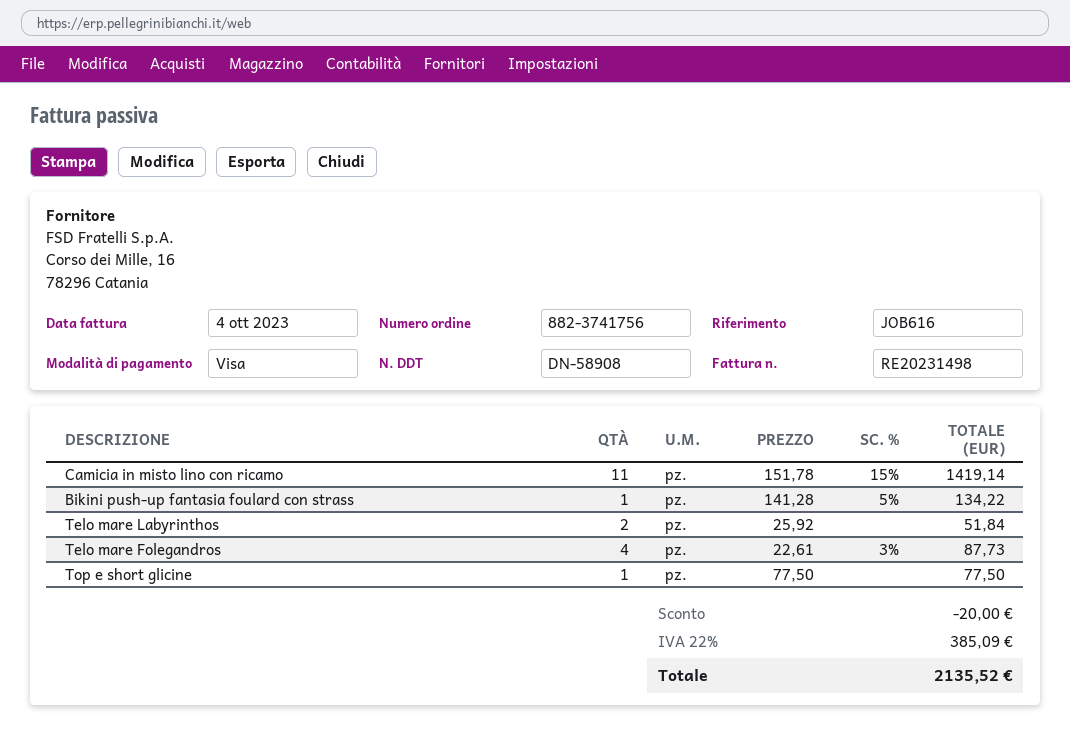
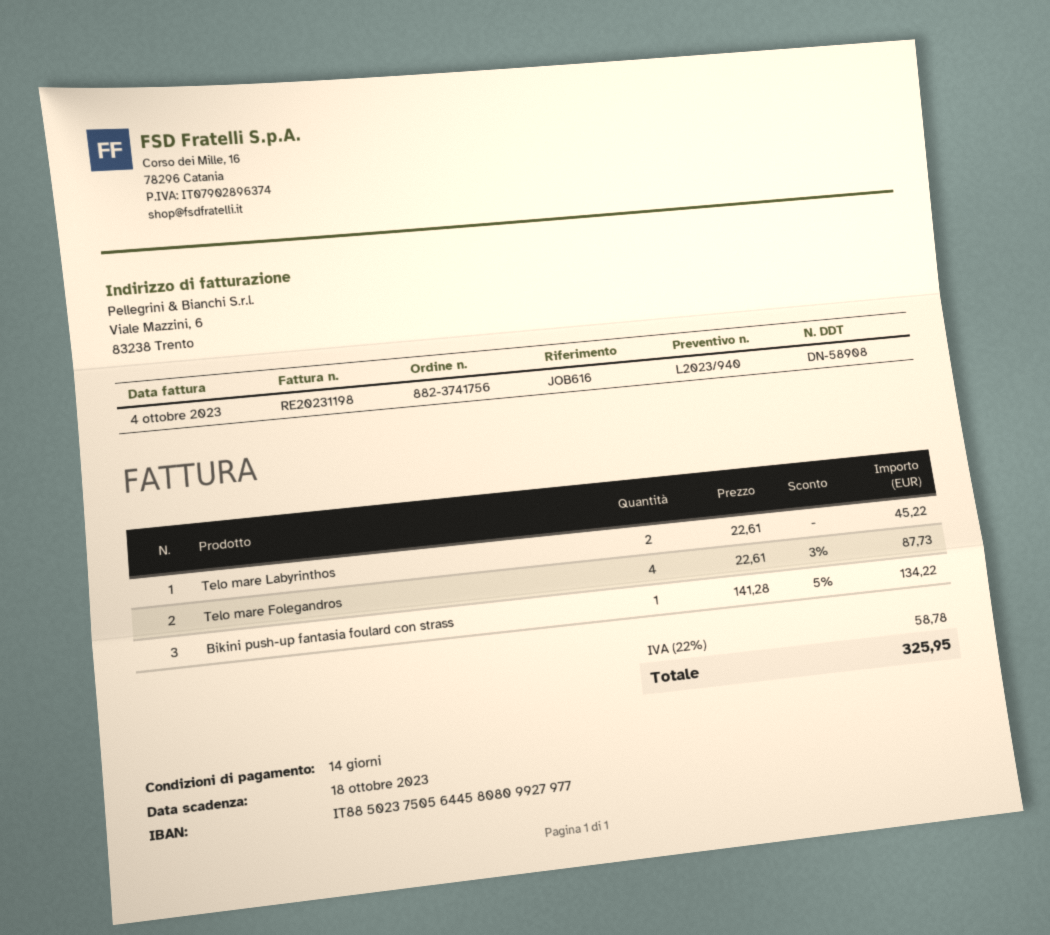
invoice number: RE20231498 -> RE20231198
Camicia in misto lino con ricamo: 11 x 151.78 - 15% = 1419.14 -> none
Telo mare Labyrinthos: 2 x 25.92 = 51.84 -> 2 x 22.61 = 45.22
Top e short glicine: 1 x 77.50 = 77.50 -> none
discount: 20.00 -> none
tax: 22% = 385.09 -> 22% = 58.78
total: 2135.52 -> 325.95

